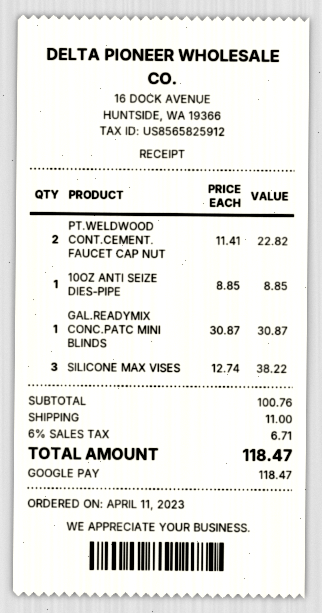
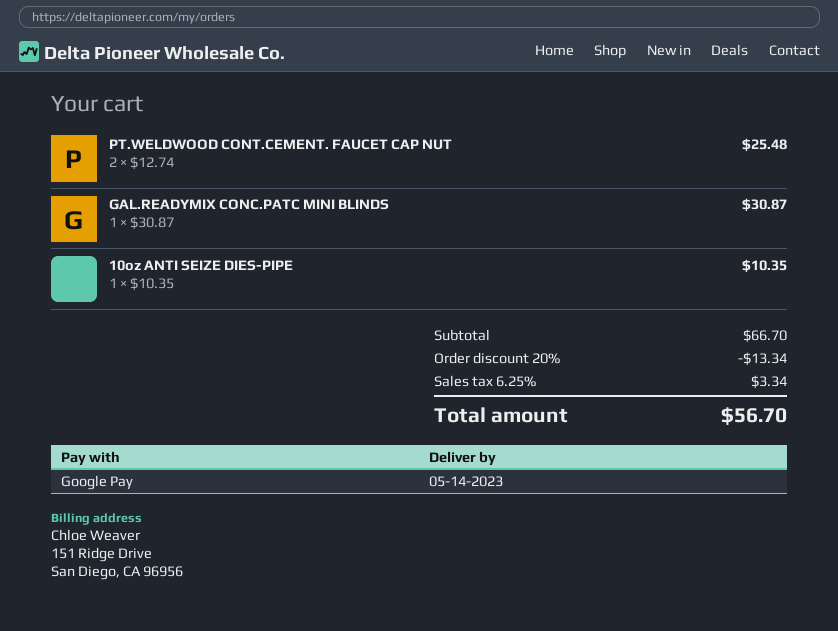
PT.WELDWOOD CONT.CEMENT. FAUCET CAP NUT: 2 x 11.41 = 22.82 -> 2 x 12.74 = 25.48
10OZ ANTI SEIZE DIES-PIPE: 1 x 8.85 = 8.85 -> 1 x 10.35 = 10.35
SILICONE MAX VISES: 3 x 12.74 = 38.22 -> none
subtotal: 100.76 -> 66.70
discount: none -> 20% = 13.34
shipping: 11.00 -> none
tax: 6% = 6.71 -> 6.25% = 3.34
total: 118.47 -> 56.70

